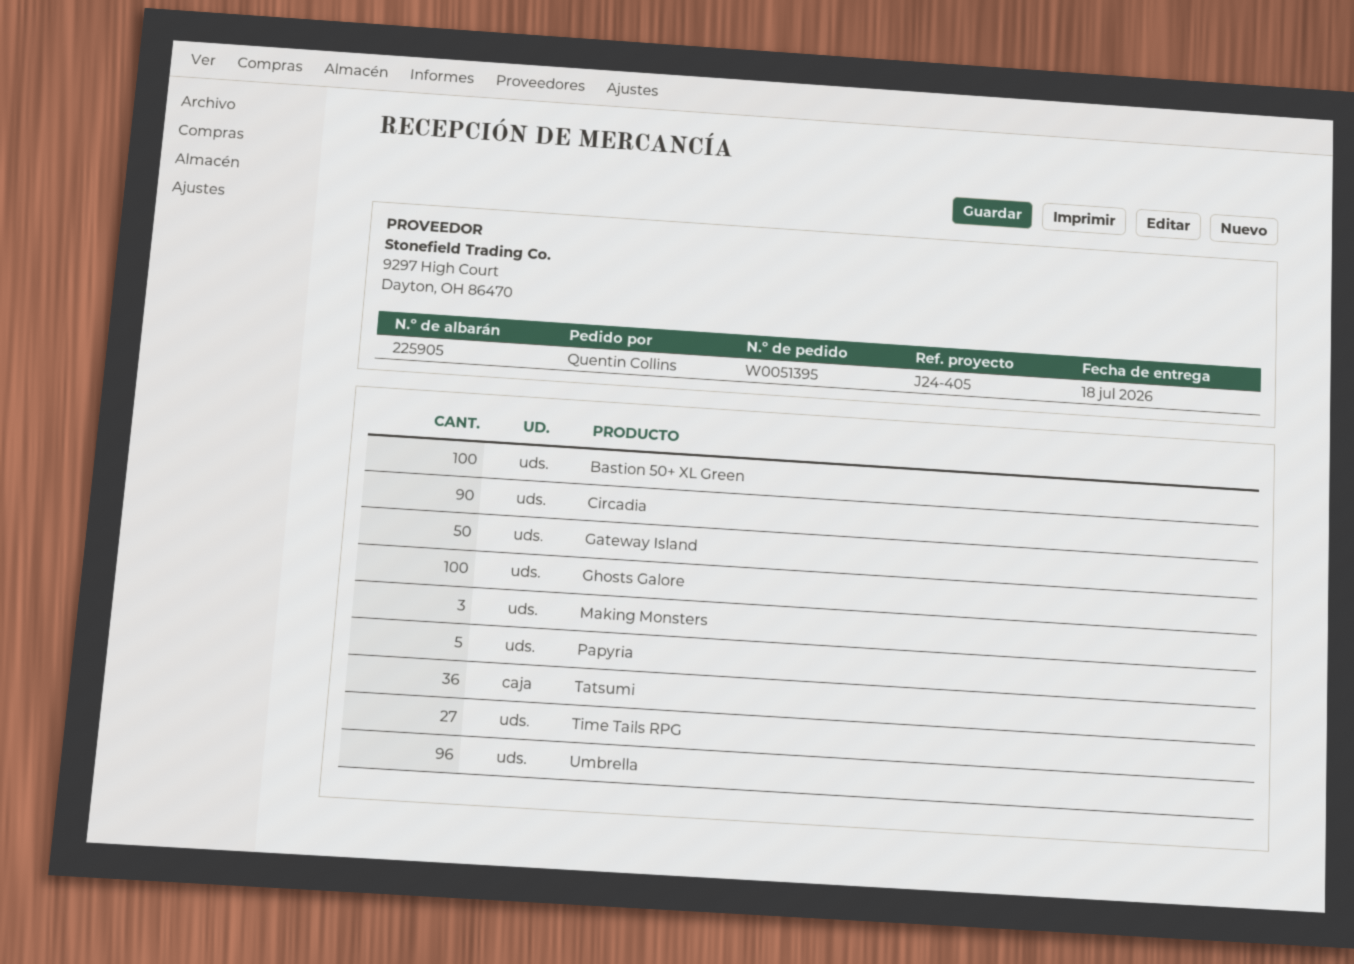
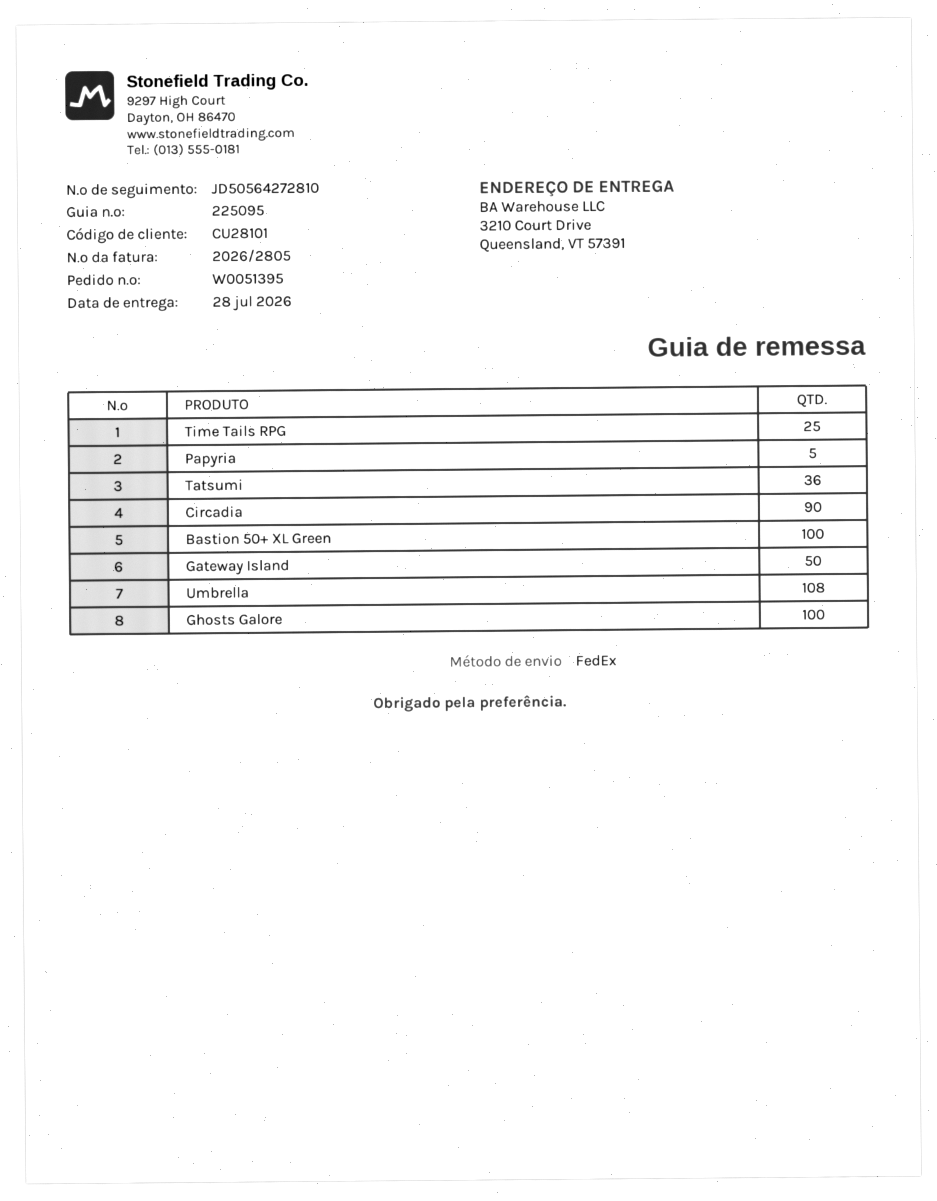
delivery note number: 225905 -> 225095
delivery date: 2026-07-18 -> 2026-07-28
Making Monsters: 3 -> none
Time Tails RPG: 27 -> 25
Umbrella: 96 -> 108

